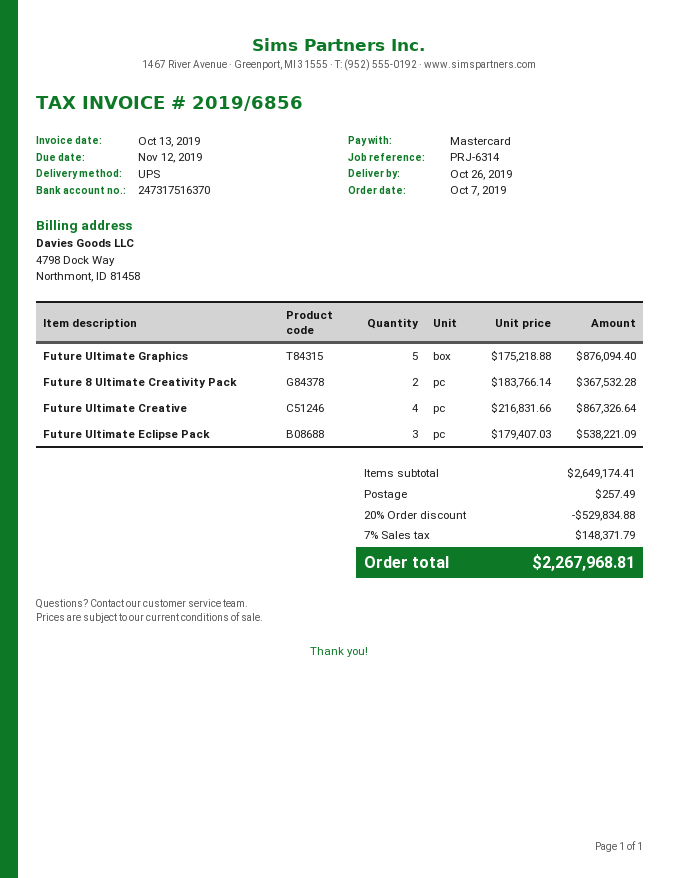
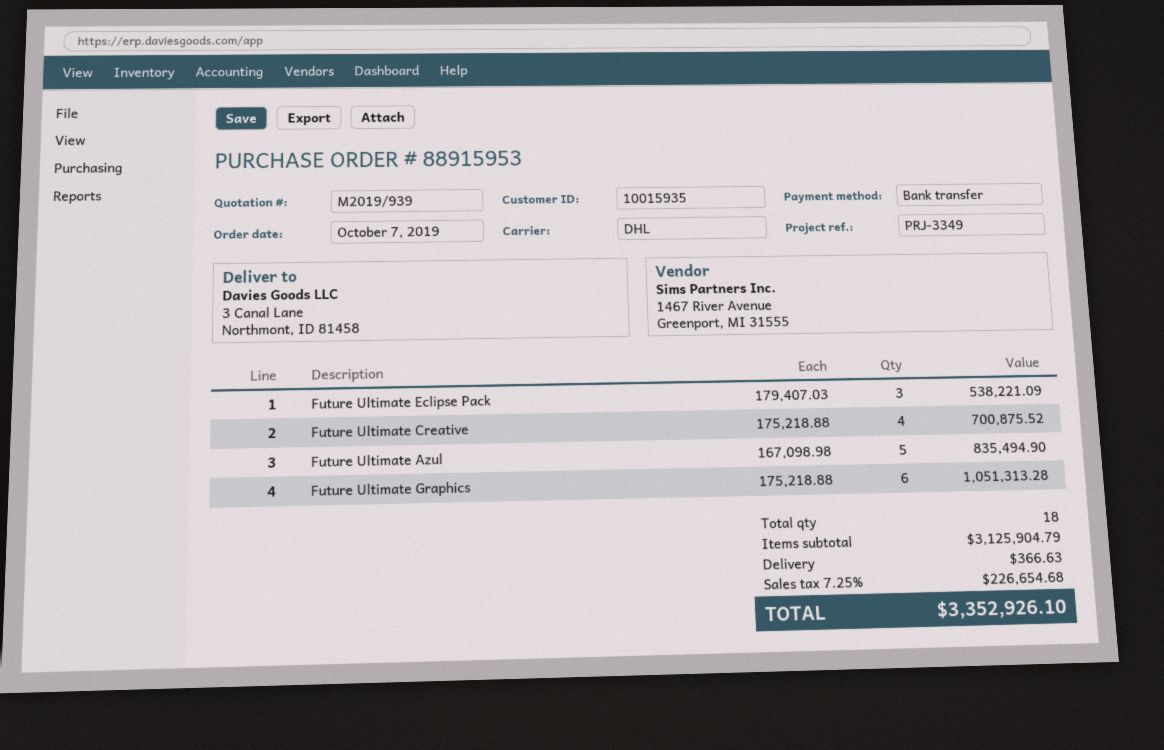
reference: PRJ-6314 -> PRJ-3349
payment method: Mastercard -> bank transfer
shipping method: UPS -> DHL
Future Ultimate Graphics: 5 x 175218.88 = 876094.40 -> 6 x 175218.88 = 1051313.28
Future 8 Ultimate Creativity Pack: 2 x 183766.14 = 367532.28 -> none
Future Ultimate Creative: 4 x 216831.66 = 867326.64 -> 4 x 175218.88 = 700875.52
Future Ultimate Azul: none -> 5 x 167098.98 = 835494.90
subtotal: 2649174.41 -> 3125904.79
discount: 20% = 529834.88 -> none
shipping: 257.49 -> 366.63
tax: 7% = 148371.79 -> 7.25% = 226654.68
total: 2267968.81 -> 3352926.10

